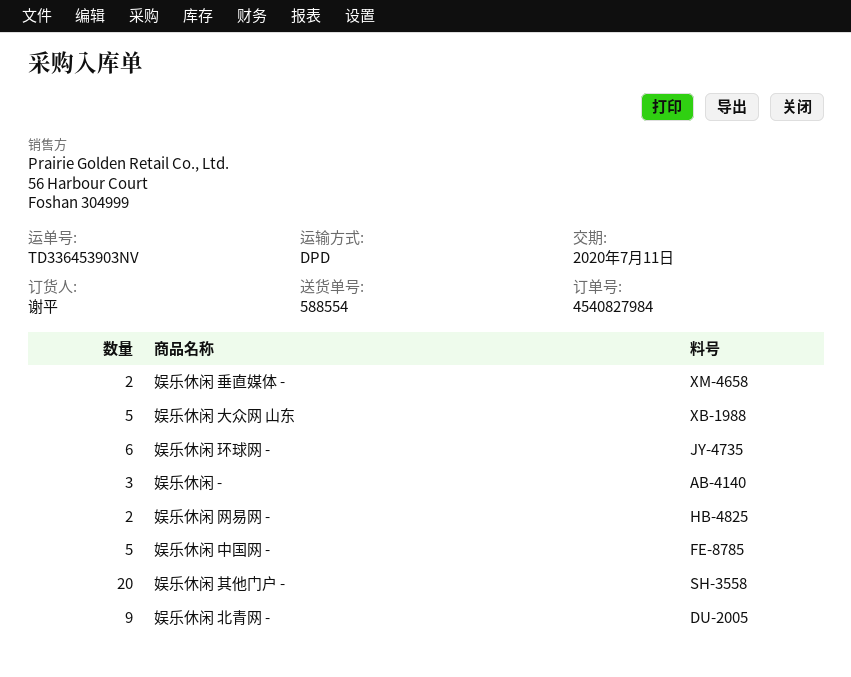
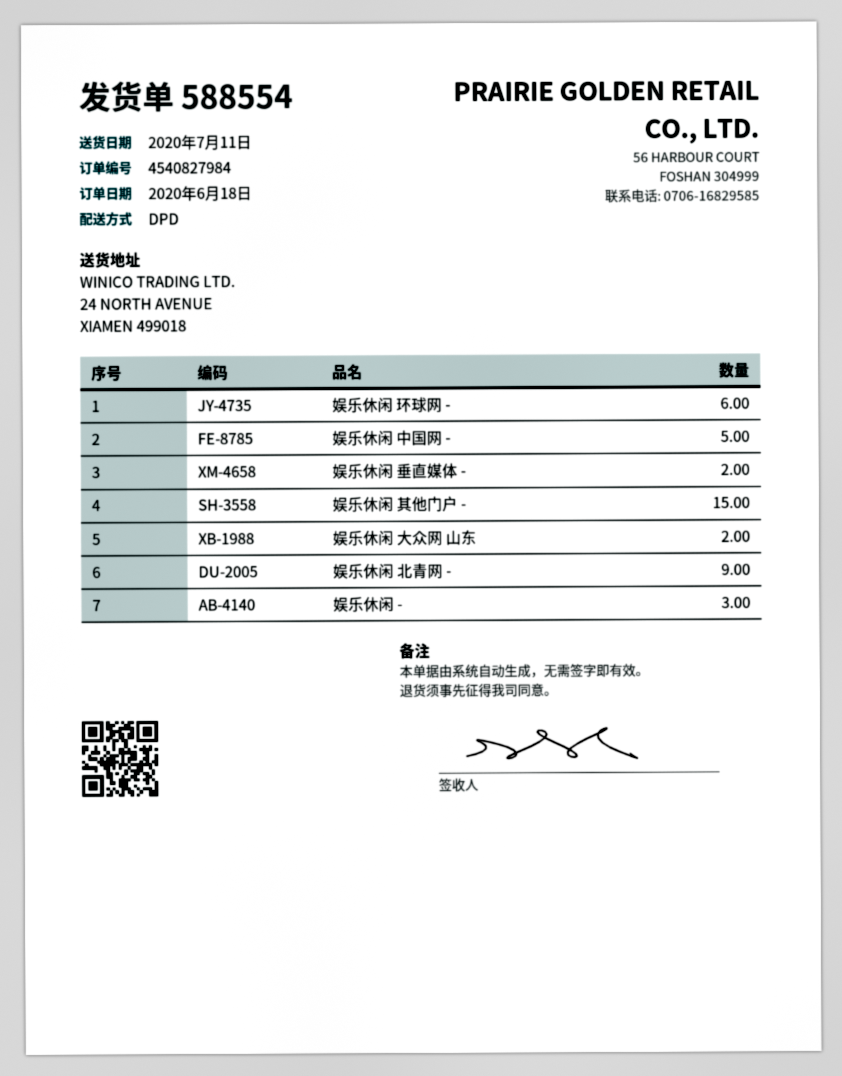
娱乐休闲 大众网 山东: 5 -> 2
娱乐休闲 网易网 -: 2 -> none
娱乐休闲 其他门户 -: 20 -> 15

